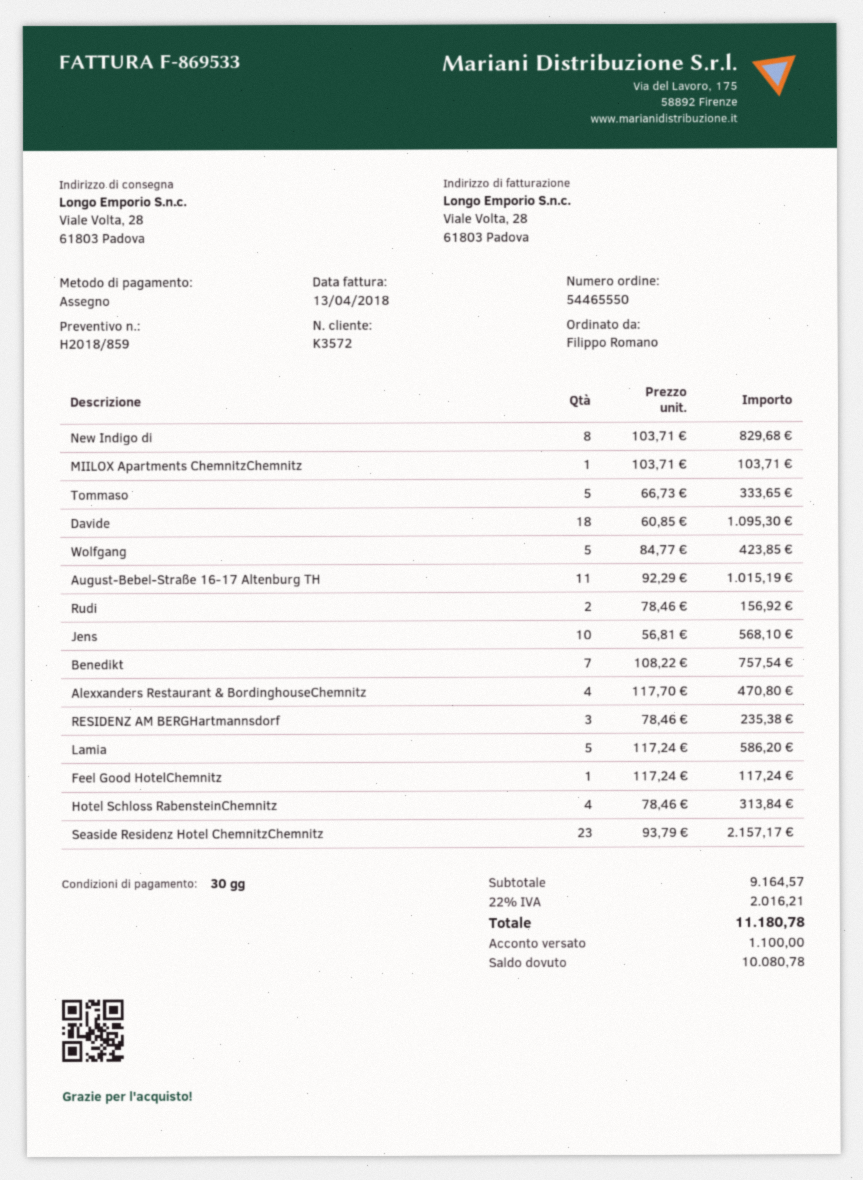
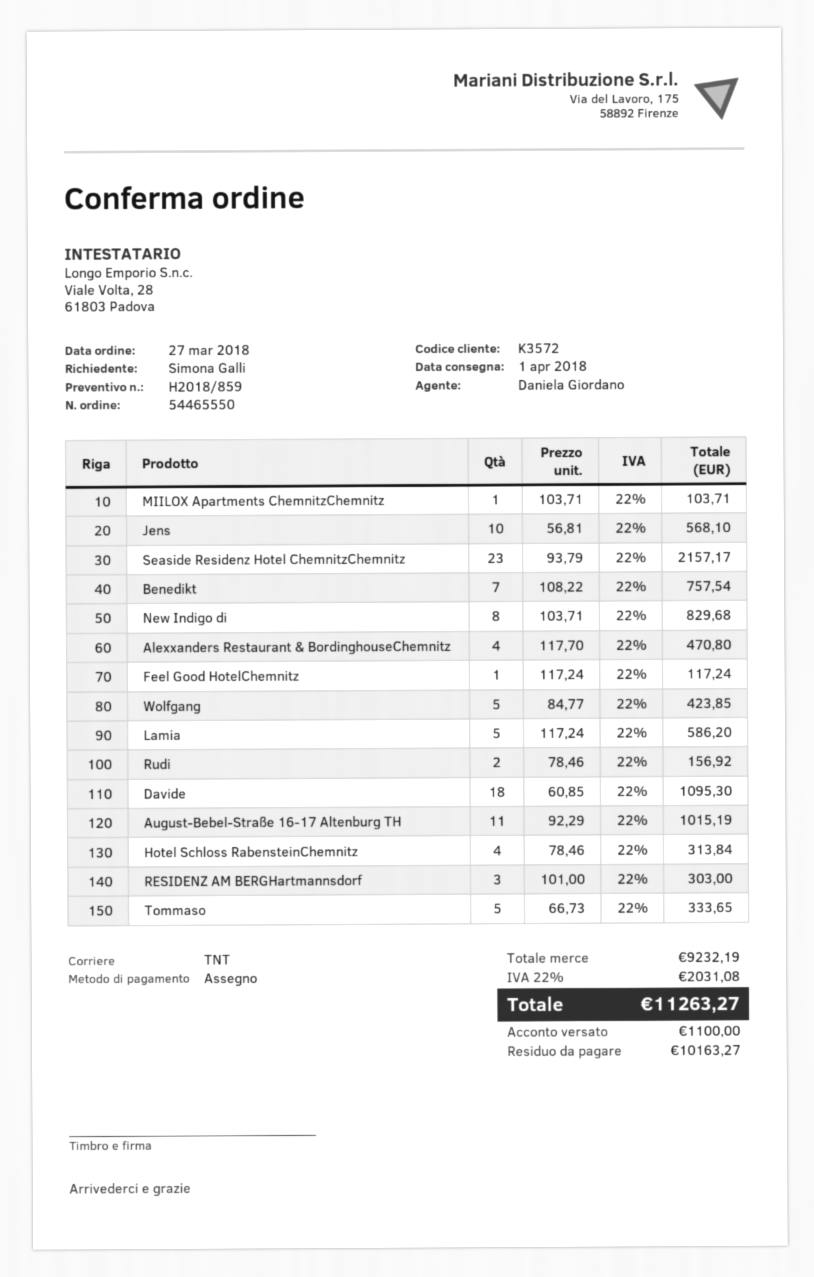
ordered by: Filippo Romano -> Simona Galli
RESIDENZ AM BERGHartmannsdorf: 3 x 78.46 = 235.38 -> 3 x 101.00 = 303.00
subtotal: 9164.57 -> 9232.19
tax: 22% = 2016.21 -> 22% = 2031.08
total: 11180.78 -> 11263.27
balance: 10080.78 -> 10163.27

